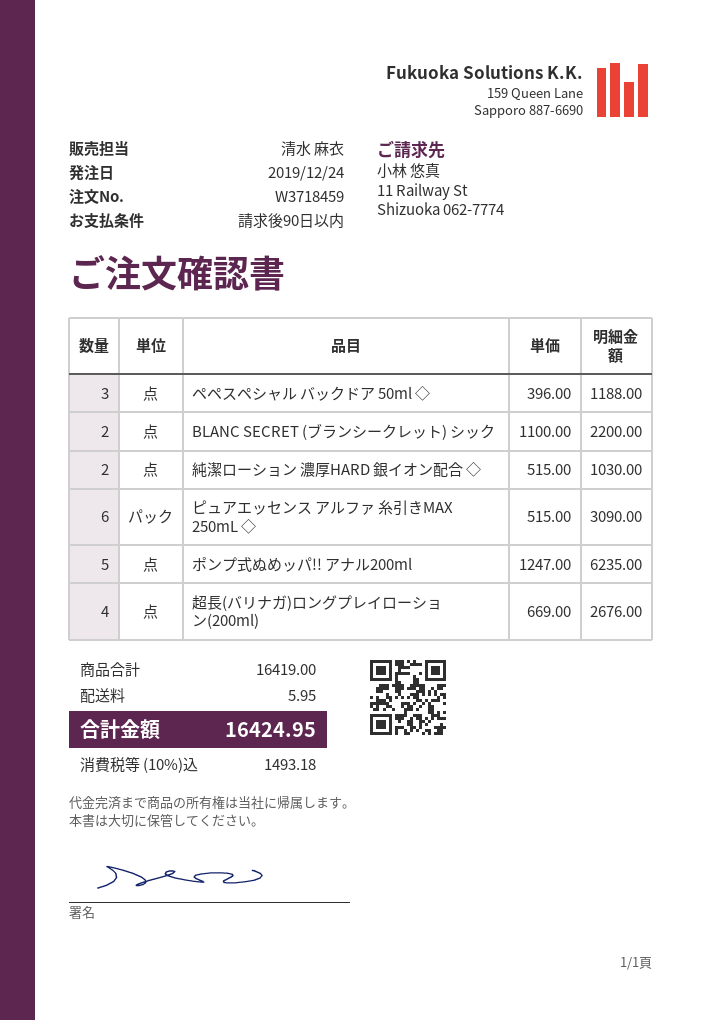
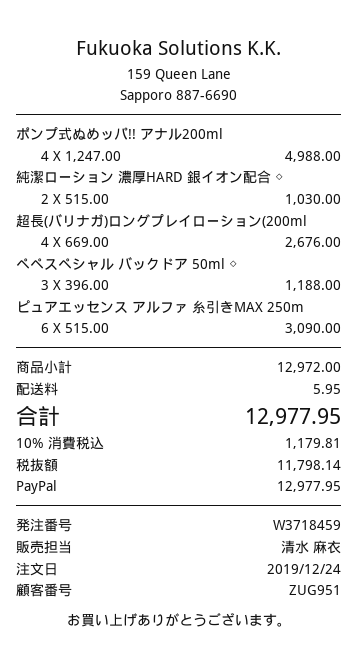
BLANC SECRET (ブランシークレット) シック: 2 x 1100.00 = 2200.00 -> none
ポンプ式ぬめッパ!! アナル200ml: 5 x 1247.00 = 6235.00 -> 4 x 1247.00 = 4988.00
subtotal: 16419.00 -> 12972.00
tax: 10% = 1493.18 -> 10% = 1179.81
total: 16424.95 -> 12977.95

